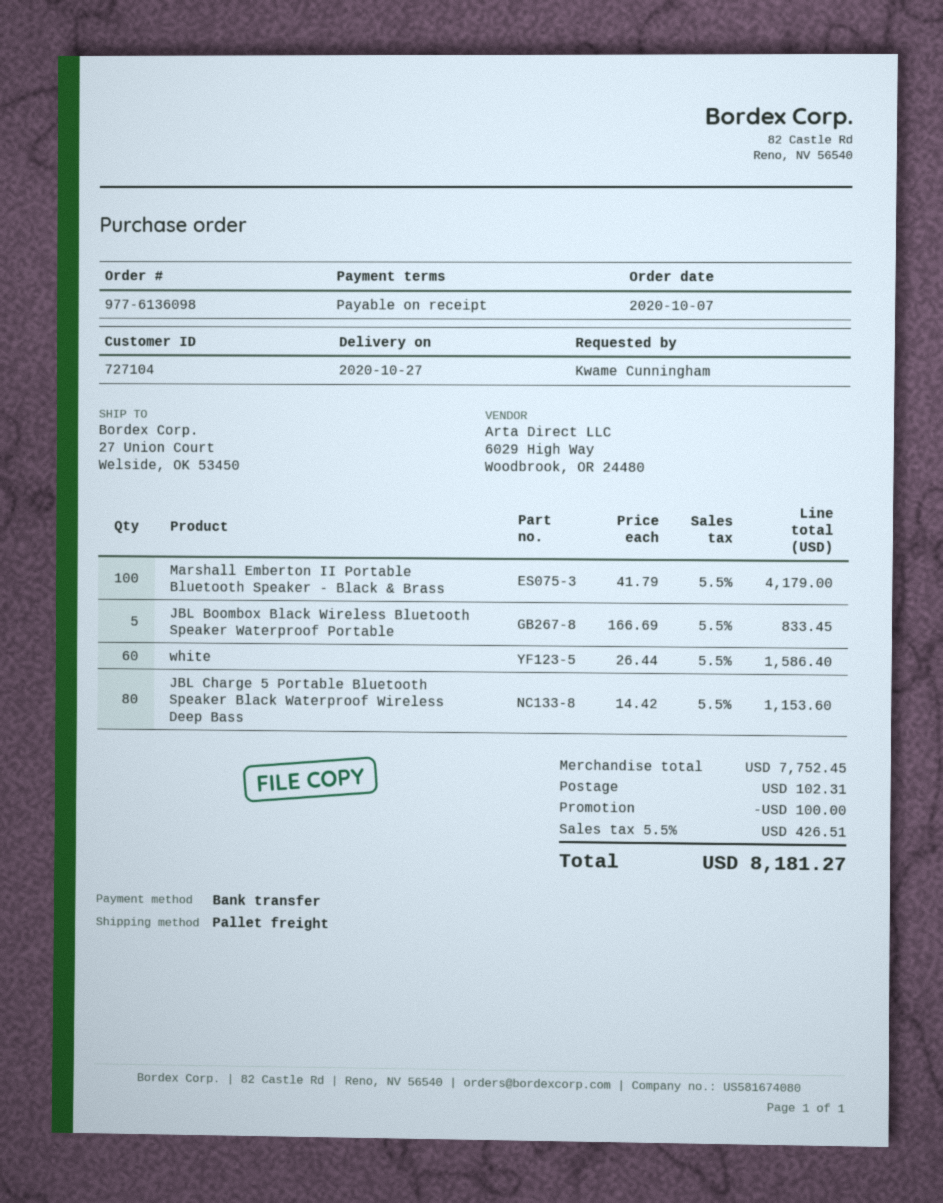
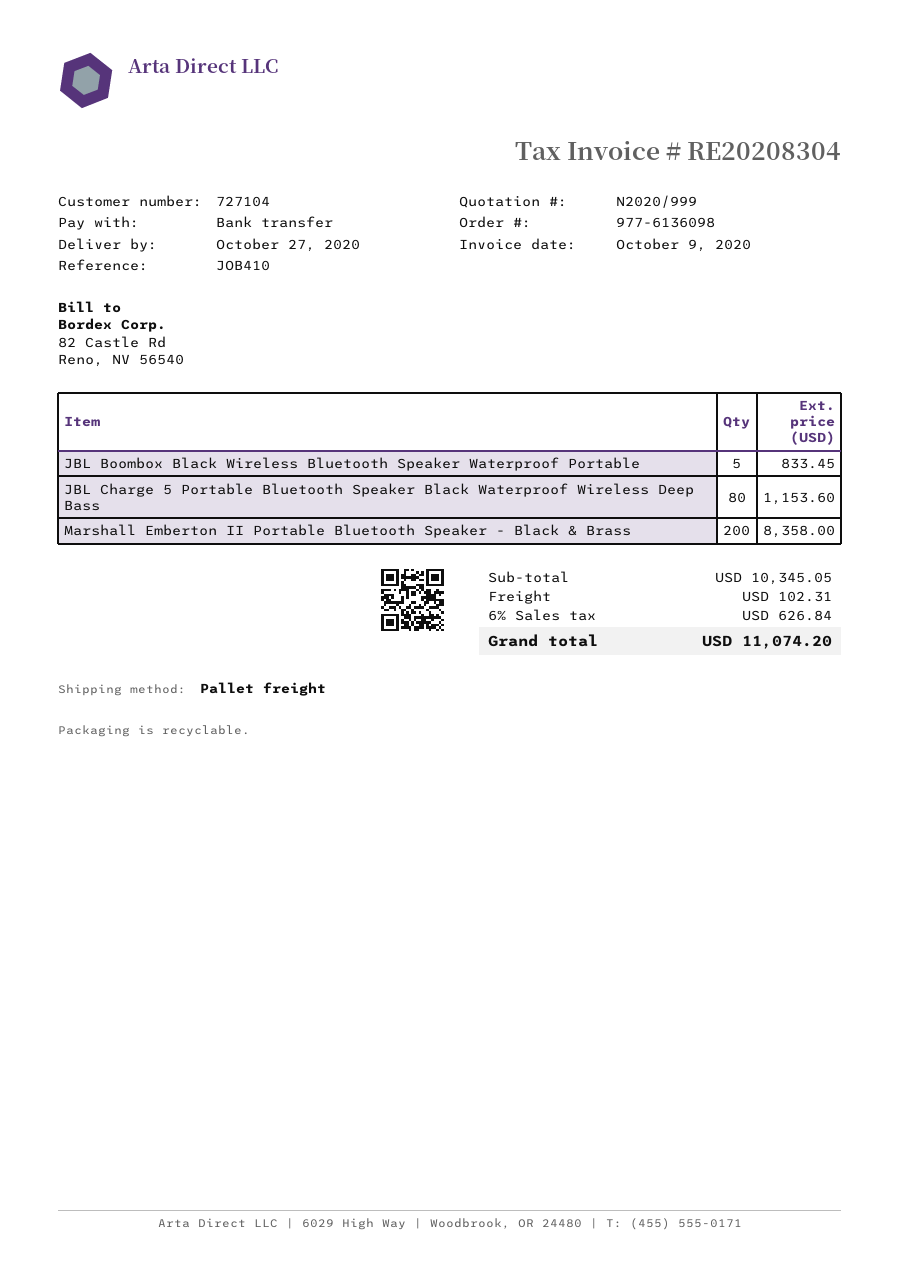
Marshall Emberton II Portable Bluetooth Speaker - Black & Brass: 100 for 4179.00 -> 200 for 8358.00
white: 60 for 1586.40 -> none
subtotal: 7752.45 -> 10345.05
discount: 100.00 -> none
tax: 5.5% = 426.51 -> 6% = 626.84
total: 8181.27 -> 11074.20

